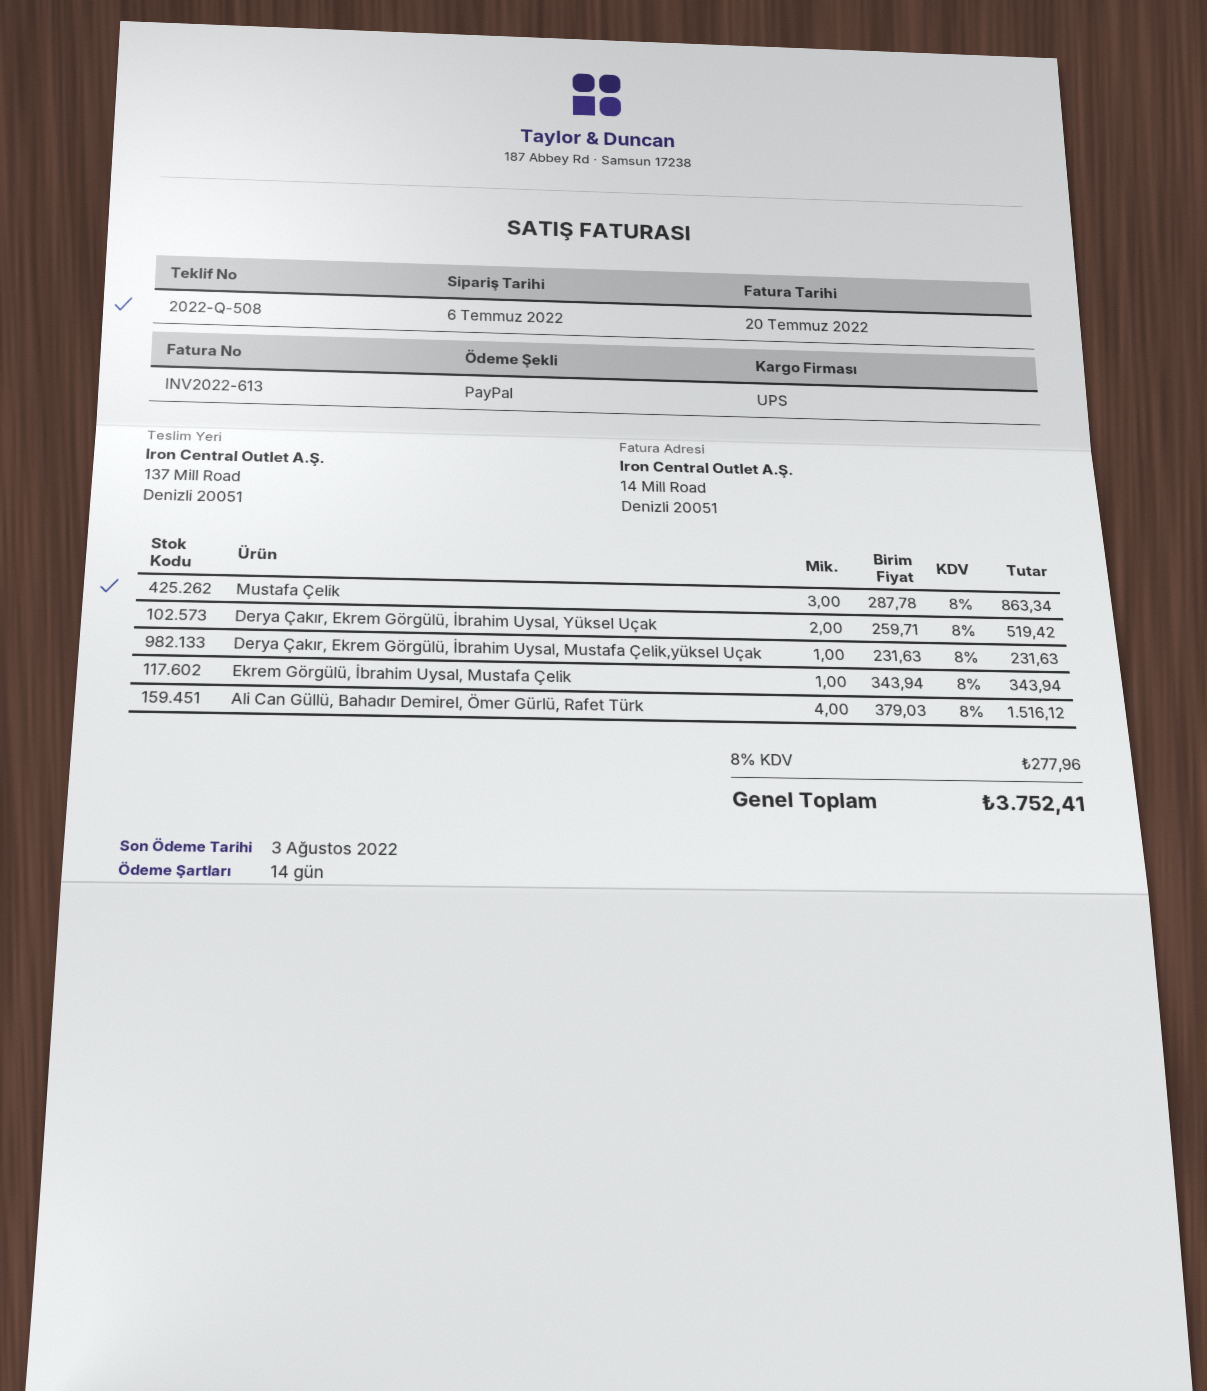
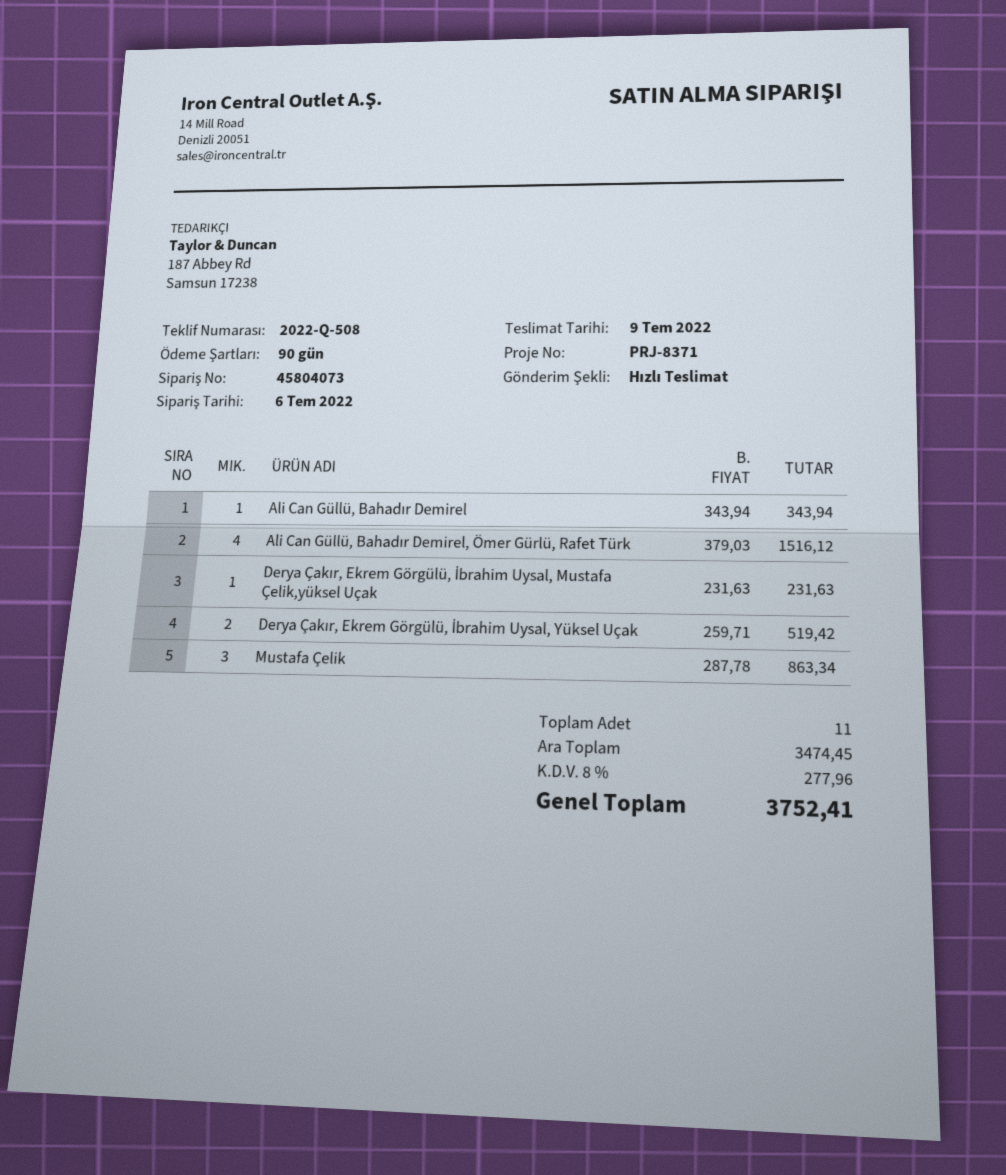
payment terms: 14 days -> 90 days
shipping method: UPS -> express
Ekrem Görgülü, İbrahim Uysal, Mustafa Çelik: 1 x 343.94 = 343.94 -> none
Ali Can Güllü, Bahadır Demirel: none -> 1 x 343.94 = 343.94

